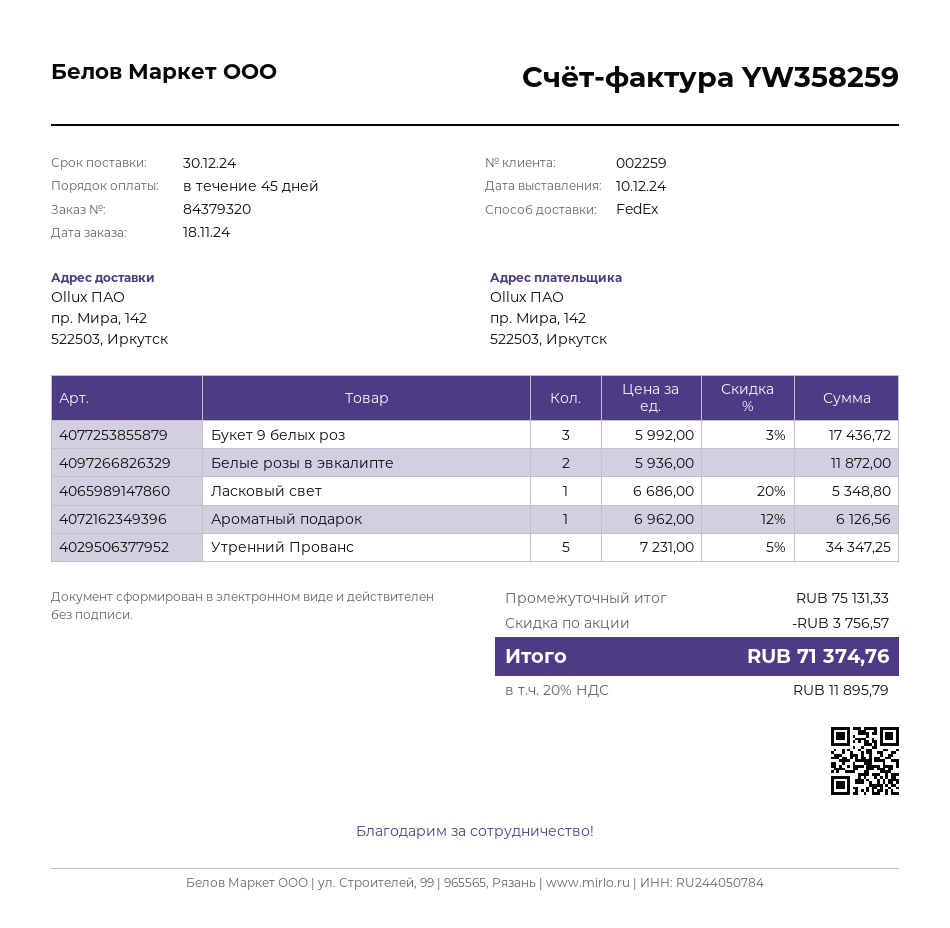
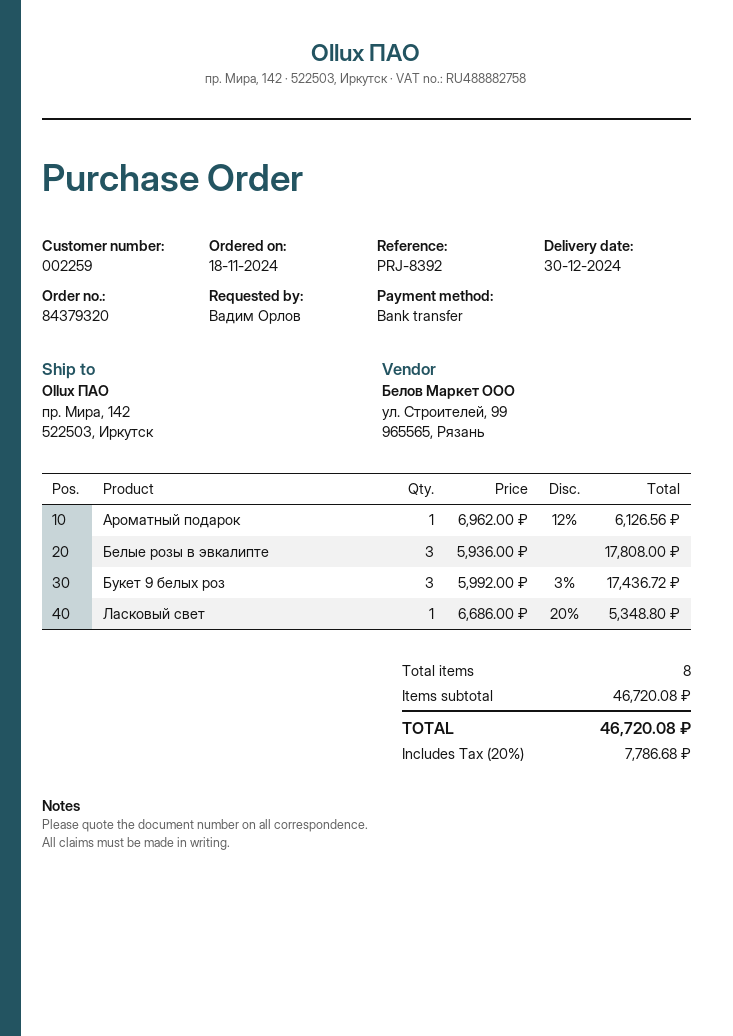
Белые розы в эвкалипте: 2 x 5936.00 = 11872.00 -> 3 x 5936.00 = 17808.00
Утренний Прованс: 5 x 7231.00 - 5% = 34347.25 -> none
subtotal: 75131.33 -> 46720.08
discount: 3756.57 -> none
tax: 20% = 11895.79 -> 20% = 7786.68
total: 71374.76 -> 46720.08

